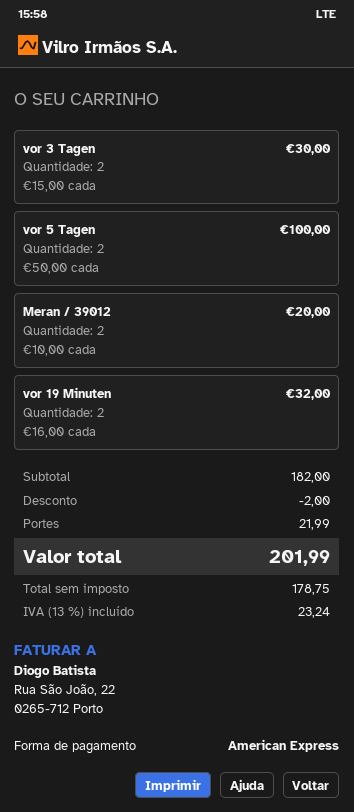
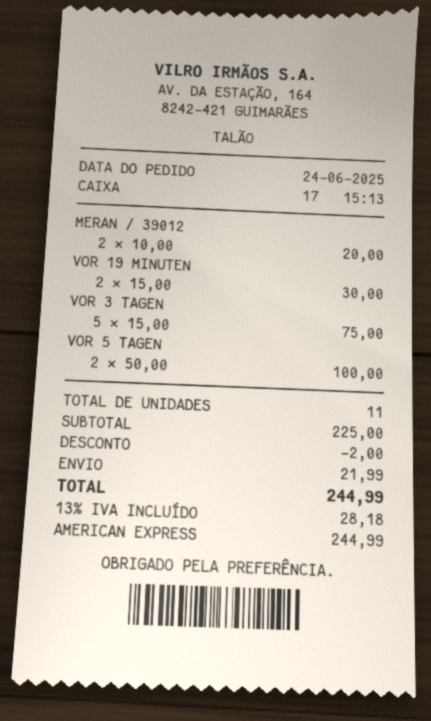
vor 3 Tagen: 2 x 15.00 = 30.00 -> 5 x 15.00 = 75.00
vor 19 Minuten: 2 x 16.00 = 32.00 -> 2 x 15.00 = 30.00
subtotal: 182.00 -> 225.00
tax: 13% = 23.24 -> 13% = 28.18
total: 201.99 -> 244.99

